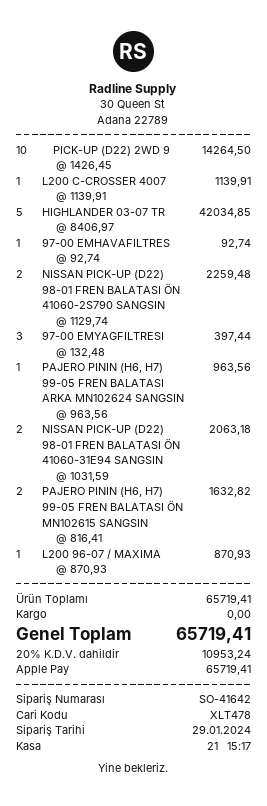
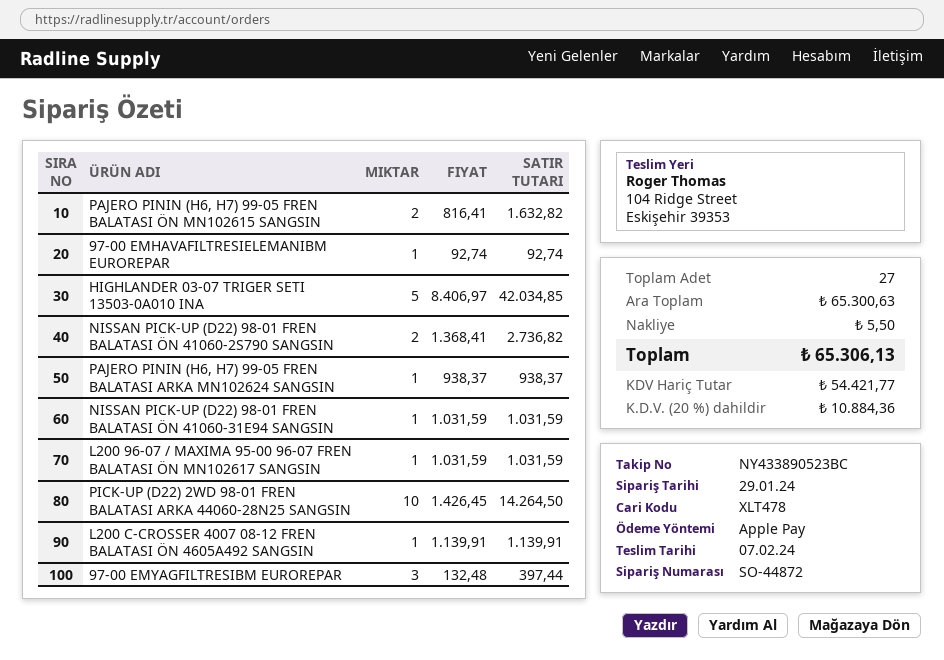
order number: SO-41642 -> SO-44872
NISSAN PICK-UP (D22) 98-01 FREN BALATASI ÖN 41060-2S790 SANGSIN: 2 x 1129.74 = 2259.48 -> 2 x 1368.41 = 2736.82
PAJERO PININ (H6, H7) 99-05 FREN BALATASI ARKA MN102624 SANGSIN: 1 x 963.56 = 963.56 -> 1 x 938.37 = 938.37
NISSAN PICK-UP (D22) 98-01 FREN BALATASI ÖN 41060-31E94 SANGSIN: 2 x 1031.59 = 2063.18 -> 1 x 1031.59 = 1031.59
L200 96-07 / MAXIMA: 1 x 870.93 = 870.93 -> 1 x 1031.59 = 1031.59
subtotal: 65719.41 -> 65300.63
shipping: 0.00 -> 5.50
tax: 20% = 10953.24 -> 20% = 10884.36
total: 65719.41 -> 65306.13

